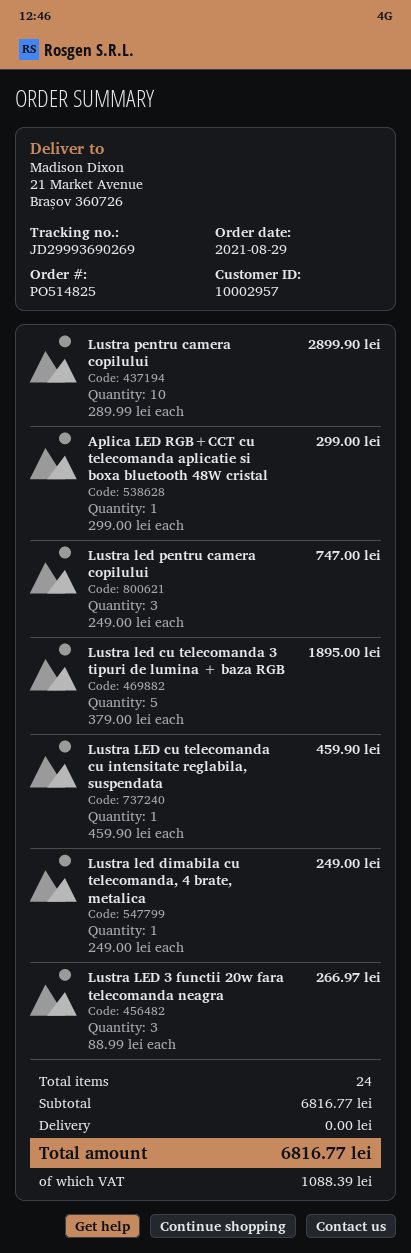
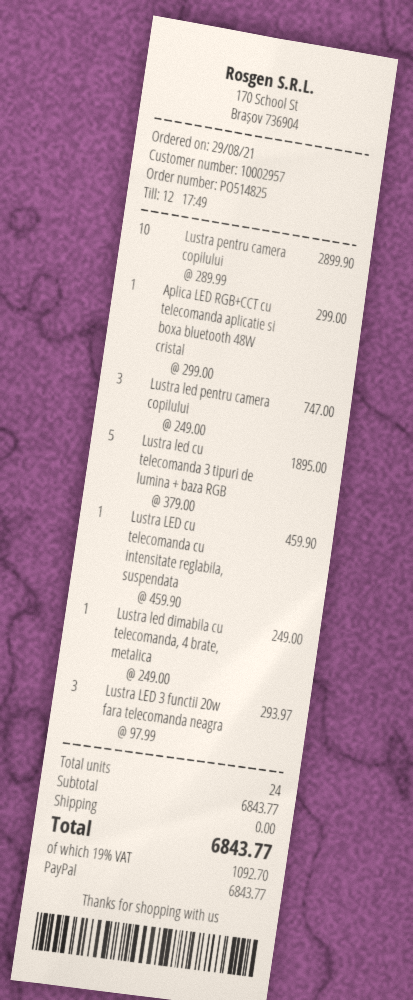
Lustra LED 3 functii 20w fara telecomanda neagra: 3 x 88.99 = 266.97 -> 3 x 97.99 = 293.97
subtotal: 6816.77 -> 6843.77
tax: 1088.39 -> 1092.70
total: 6816.77 -> 6843.77

